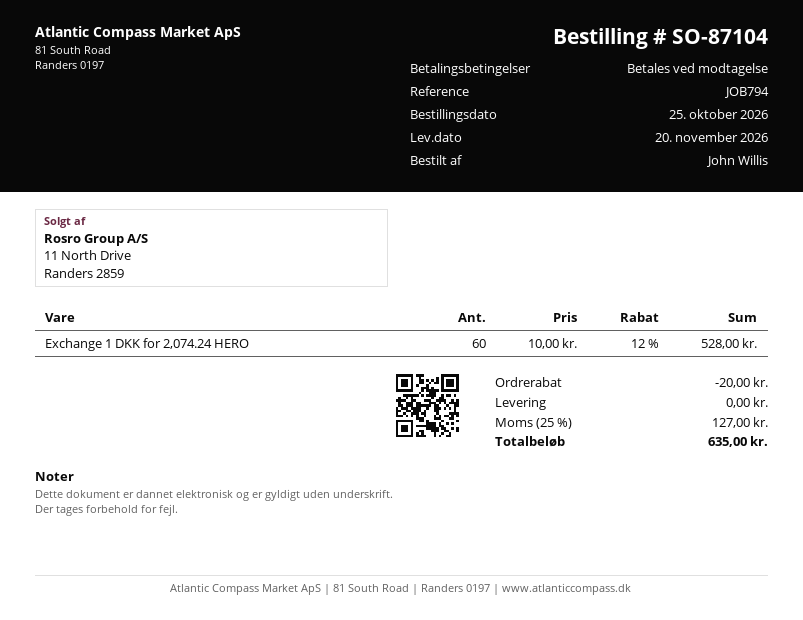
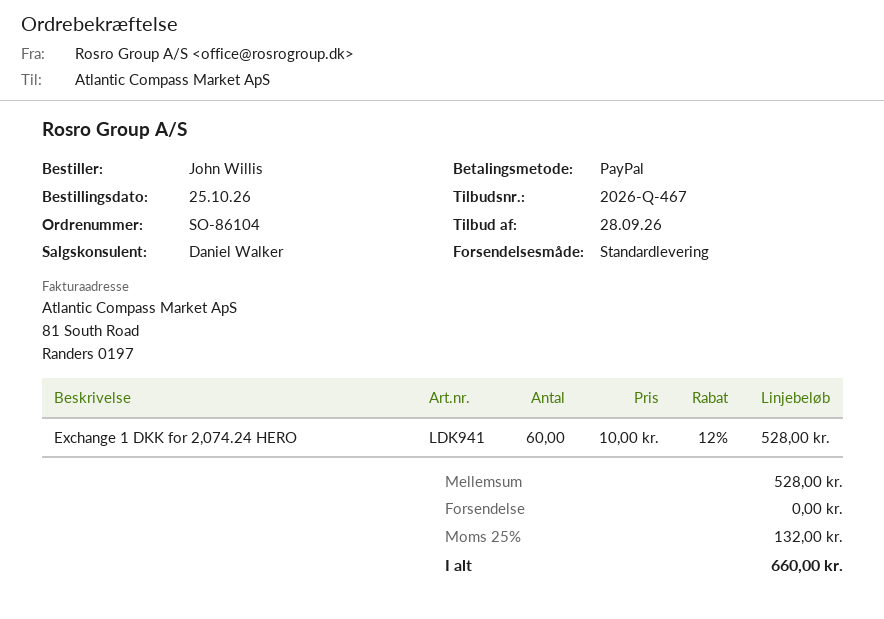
order number: SO-87104 -> SO-86104
discount: 20.00 -> none
tax: 25% = 127.00 -> 25% = 132.00
total: 635.00 -> 660.00

